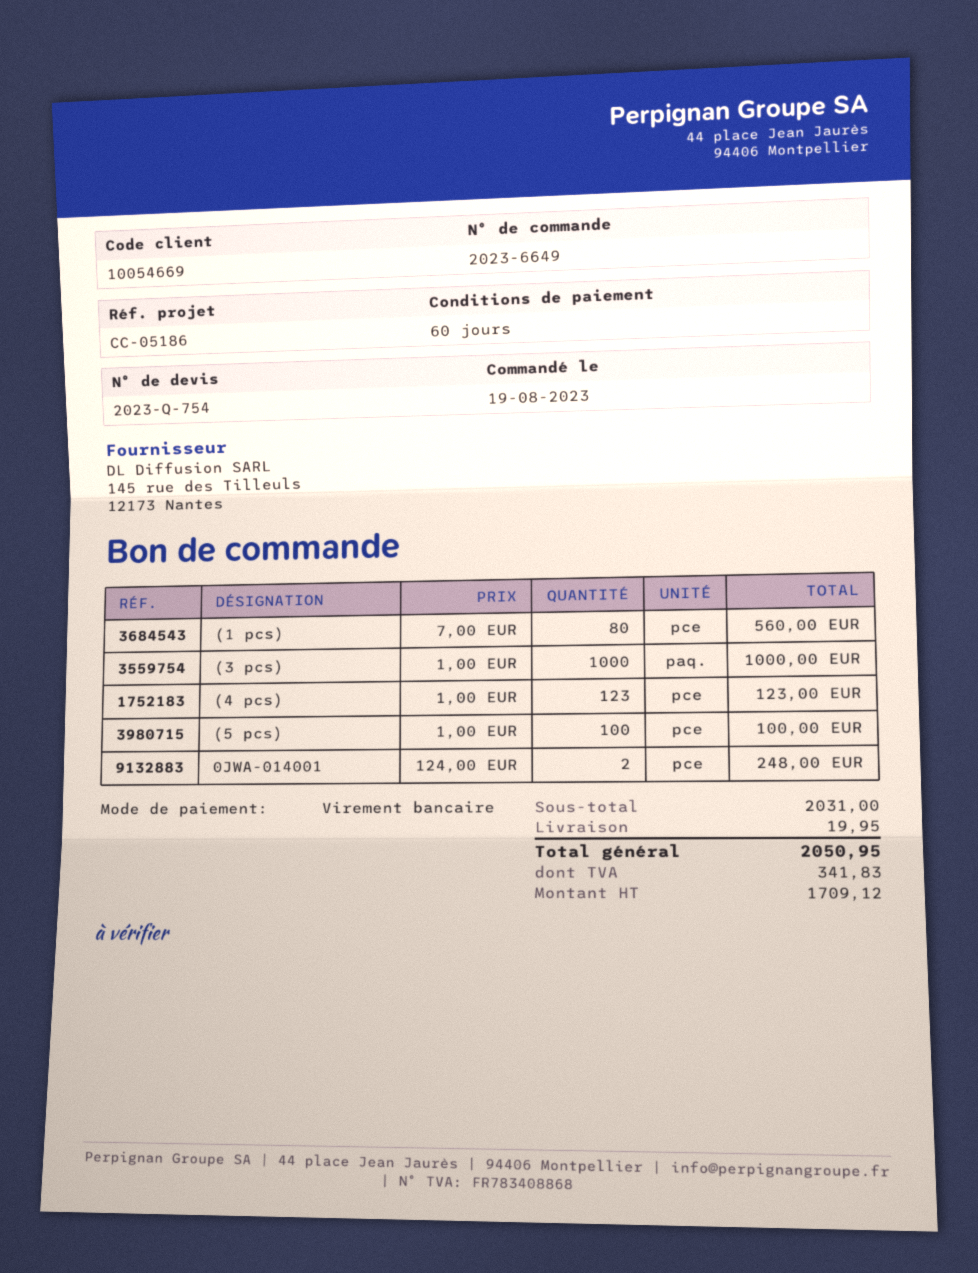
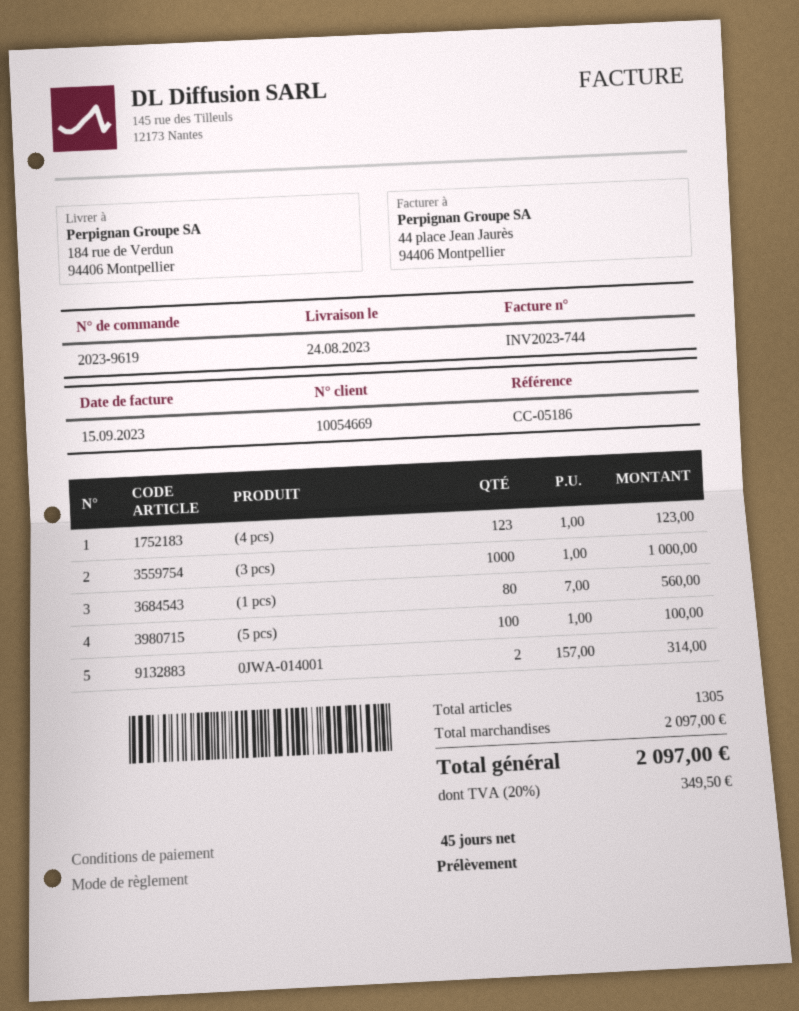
order number: 2023-6649 -> 2023-9619
payment terms: 60 days -> 45 days
payment method: bank transfer -> direct debit
0JWA-014001: 2 x 124.00 = 248.00 -> 2 x 157.00 = 314.00
subtotal: 2031.00 -> 2097.00
shipping: 19.95 -> none
tax: 341.83 -> 349.50
total: 2050.95 -> 2097.00

